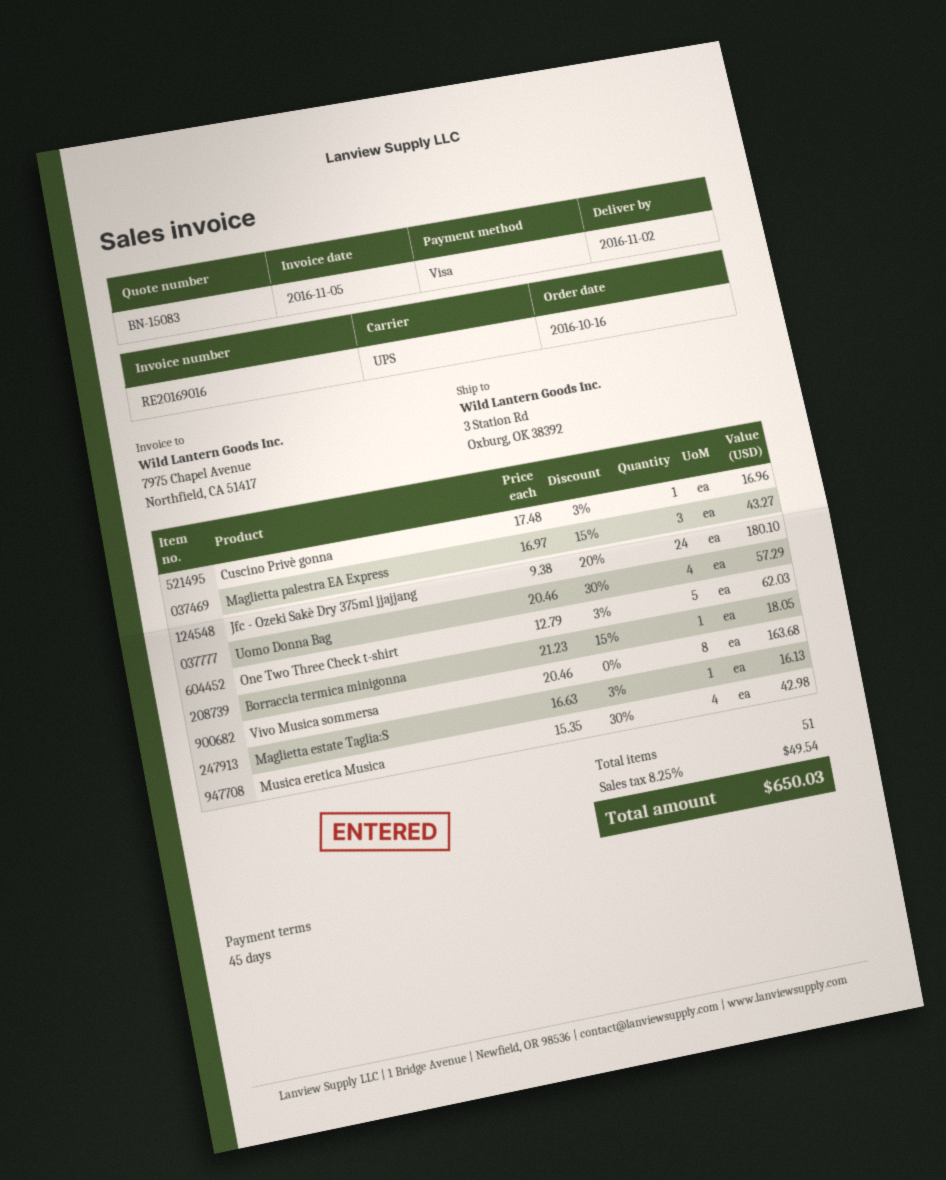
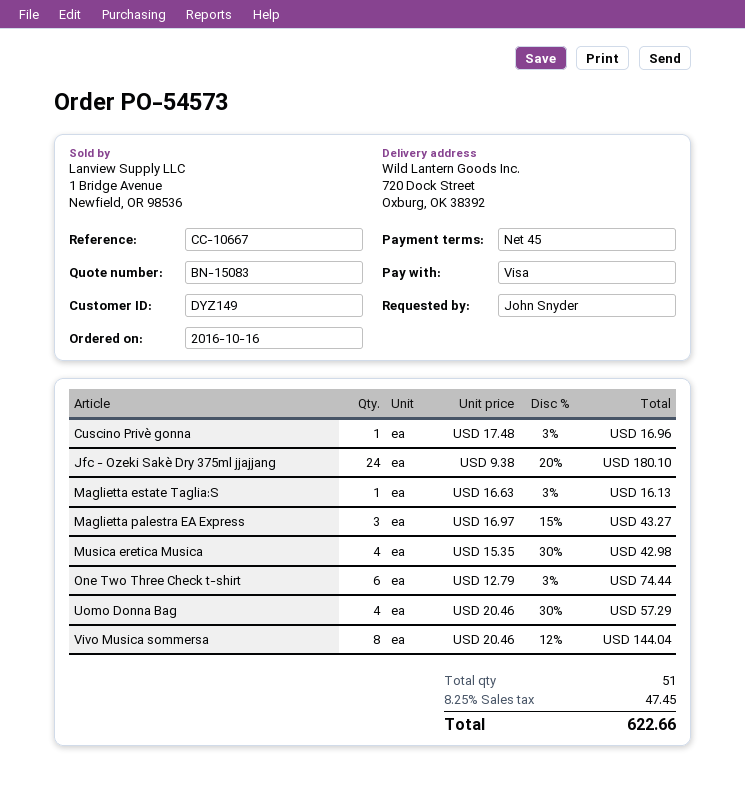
ship to: 3 Station Rd, Oxburg, OK 38392 -> 720 Dock Street, Oxburg, OK 38392
One Two Three Check t-shirt: 5 x 12.79 - 3% = 62.03 -> 6 x 12.79 - 3% = 74.44
Borraccia termica minigonna: 1 x 21.23 - 15% = 18.05 -> none
Vivo Musica sommersa: 8 x 20.46 = 163.68 -> 8 x 20.46 - 12% = 144.04
tax: 8.25% = 49.54 -> 8.25% = 47.45
total: 650.03 -> 622.66

